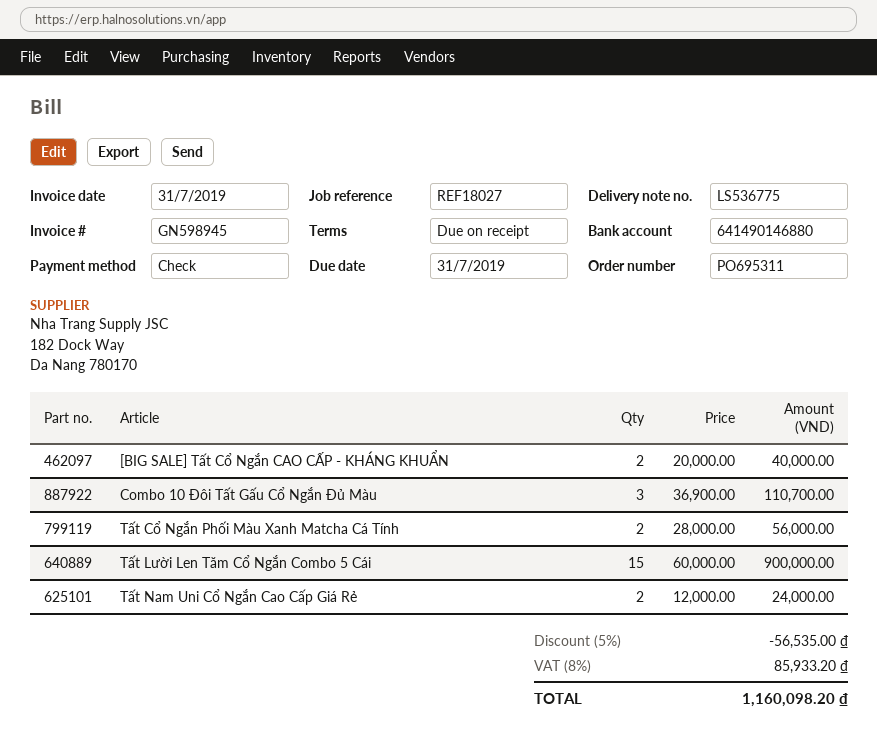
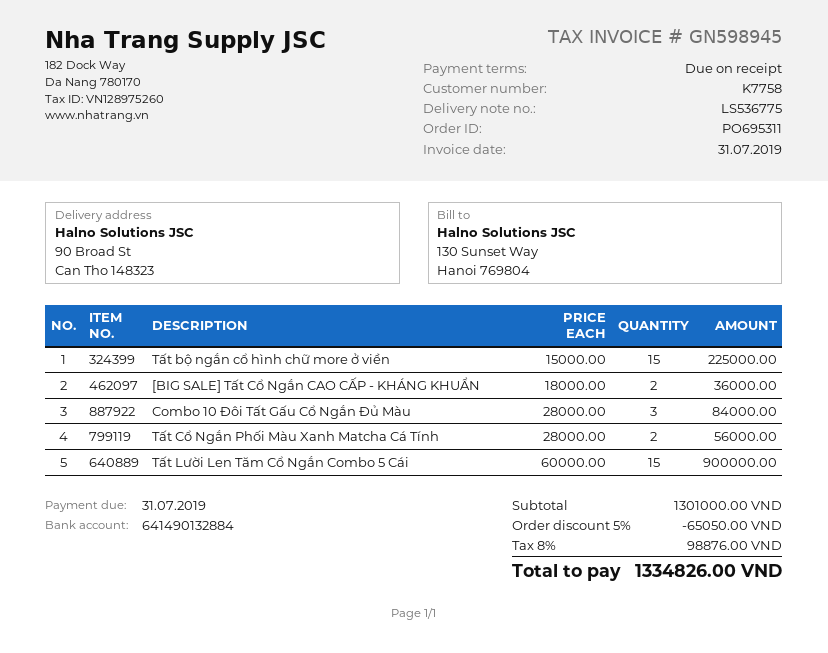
bank account: 641490146880 -> 641490132884
[BIG SALE] Tất Cổ Ngắn CAO CẤP - KHÁNG KHUẨN: 2 x 20000.00 = 40000.00 -> 2 x 18000.00 = 36000.00
Combo 10 Đôi Tất Gấu Cổ Ngắn Đủ Màu: 3 x 36900.00 = 110700.00 -> 3 x 28000.00 = 84000.00
Tất Nam Uni Cổ Ngắn Cao Cấp Giá Rẻ: 2 x 12000.00 = 24000.00 -> none
Tất bộ ngắn cổ hình chữ more ở viền: none -> 15 x 15000.00 = 225000.00
discount: 5% = 56535.00 -> 5% = 65050.00
tax: 8% = 85933.20 -> 8% = 98876.00
total: 1160098.20 -> 1334826.00

